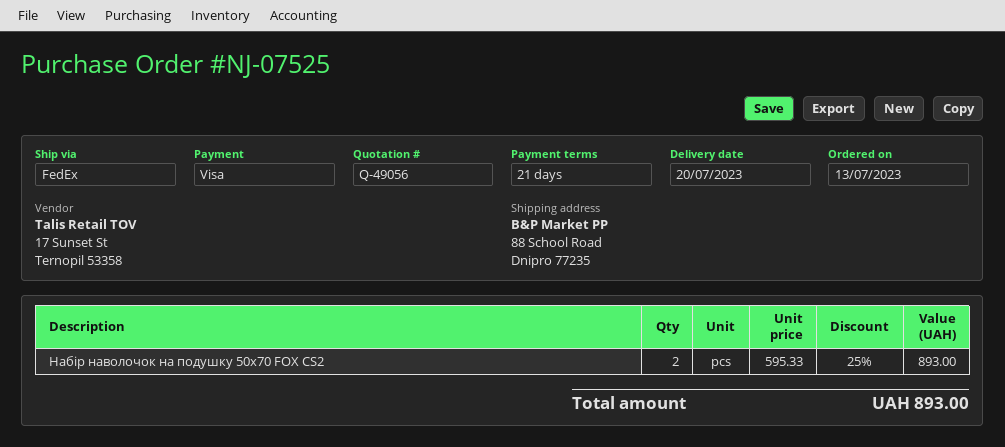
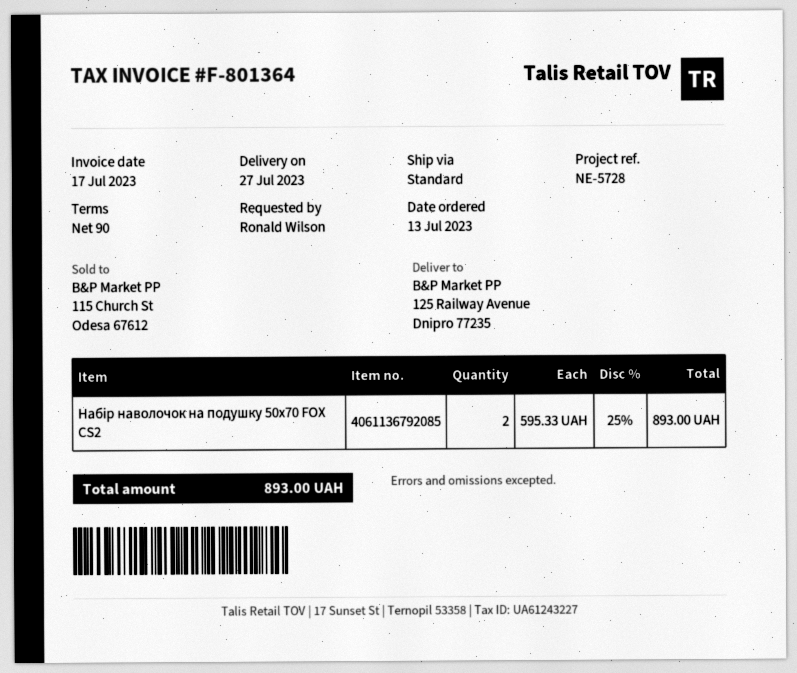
delivery date: 2023-07-20 -> 2023-07-27
payment terms: 21 days -> 90 days
shipping method: FedEx -> standard
ship to: 88 School Road, Dnipro 77235 -> 125 Railway Avenue, Dnipro 77235

